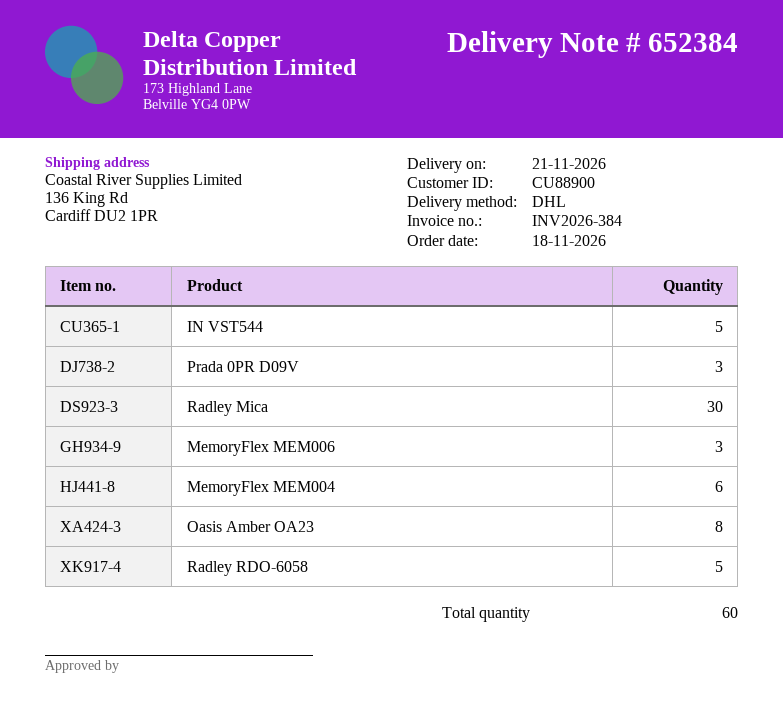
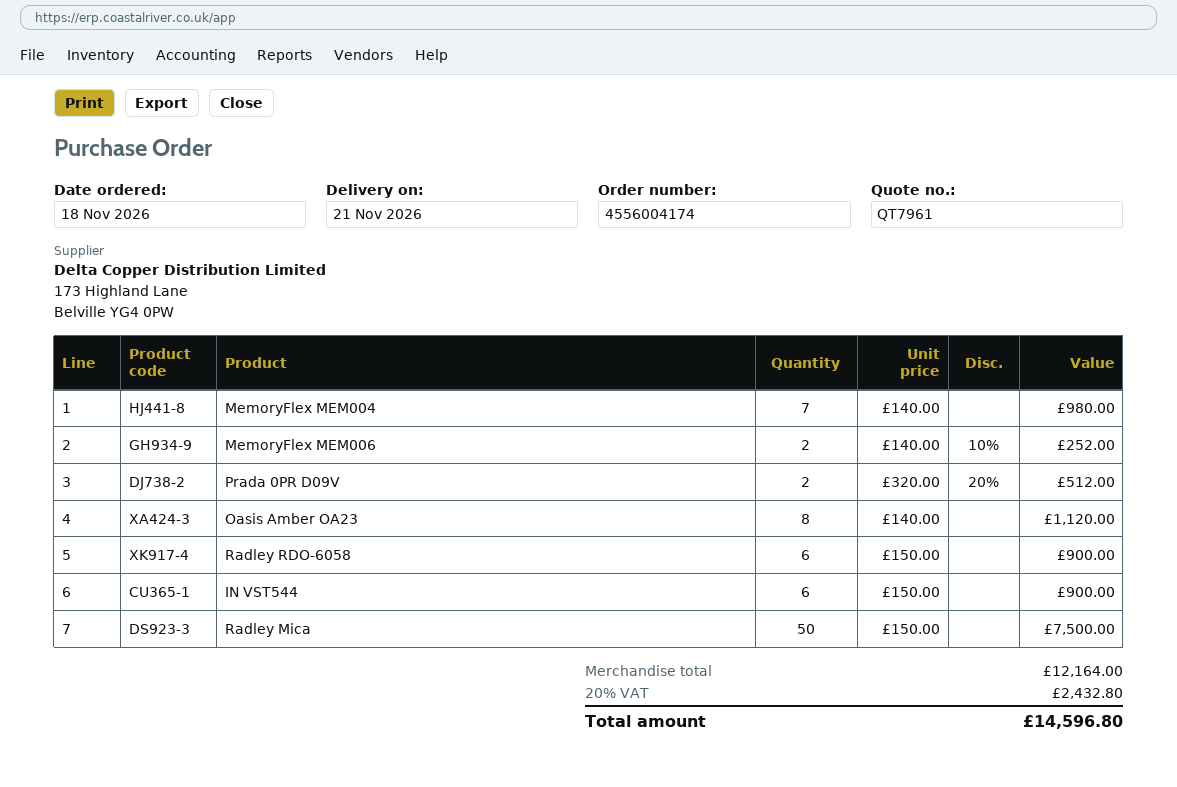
IN VST544: 5 -> 6
Prada 0PR D09V: 3 -> 2
Radley Mica: 30 -> 50
MemoryFlex MEM006: 3 -> 2
MemoryFlex MEM004: 6 -> 7
Radley RDO-6058: 5 -> 6

